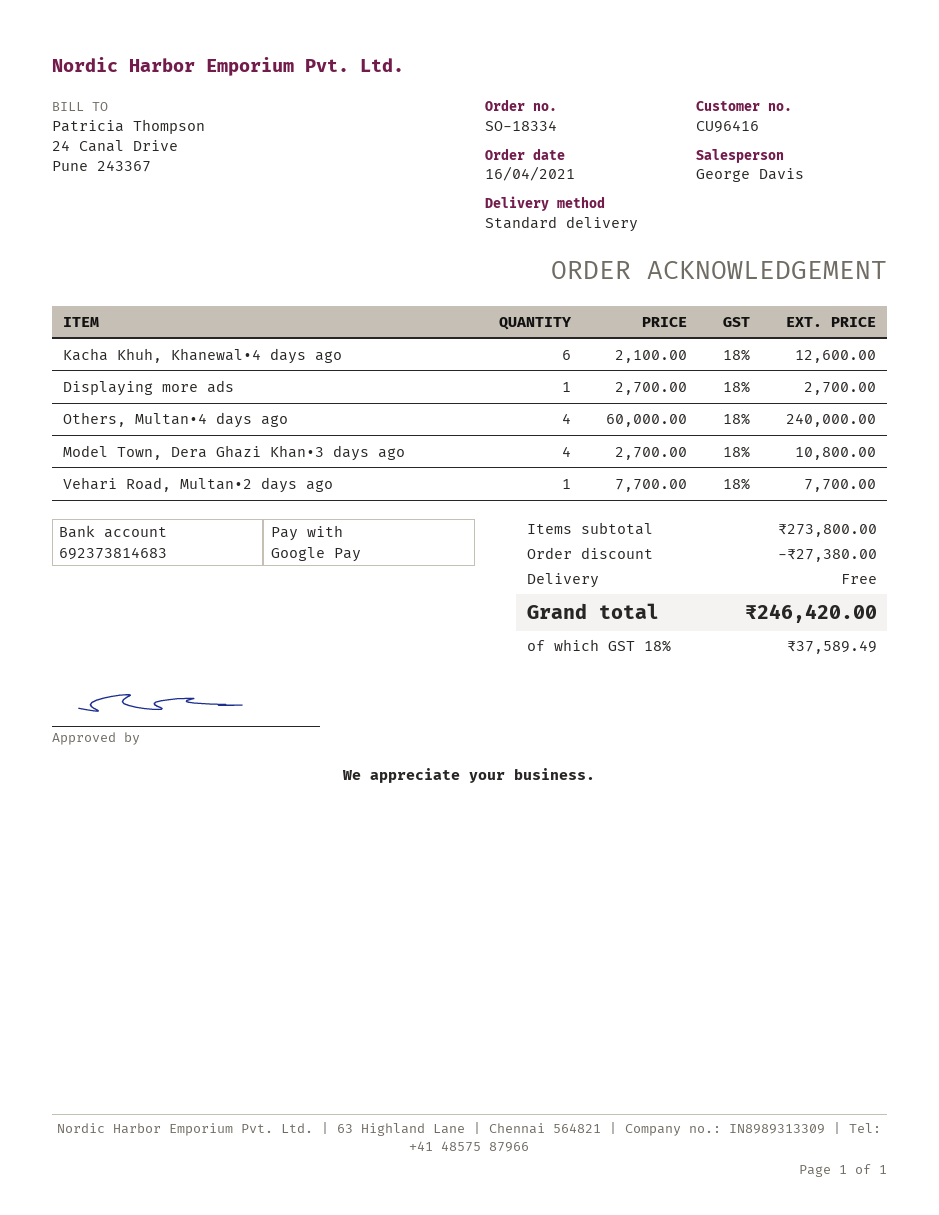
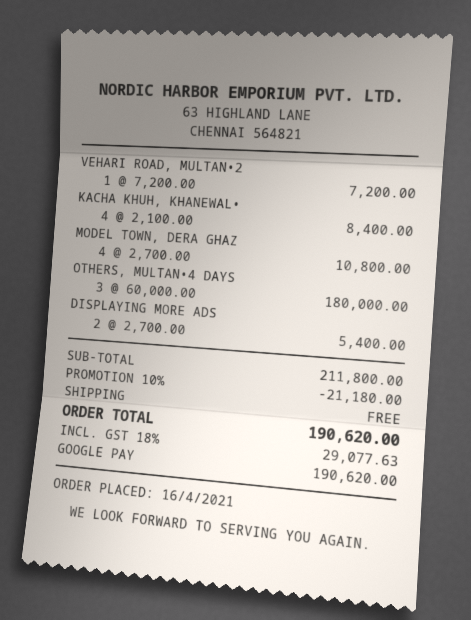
Kacha Khuh, Khanewal•4 days ago: 6 x 2100.00 = 12600.00 -> 4 x 2100.00 = 8400.00
Displaying more ads: 1 x 2700.00 = 2700.00 -> 2 x 2700.00 = 5400.00
Others, Multan•4 days ago: 4 x 60000.00 = 240000.00 -> 3 x 60000.00 = 180000.00
Vehari Road, Multan•2 days ago: 1 x 7700.00 = 7700.00 -> 1 x 7200.00 = 7200.00
subtotal: 273800.00 -> 211800.00
discount: 27380.00 -> 21180.00
tax: 18% = 37589.49 -> 18% = 29077.63
total: 246420.00 -> 190620.00

